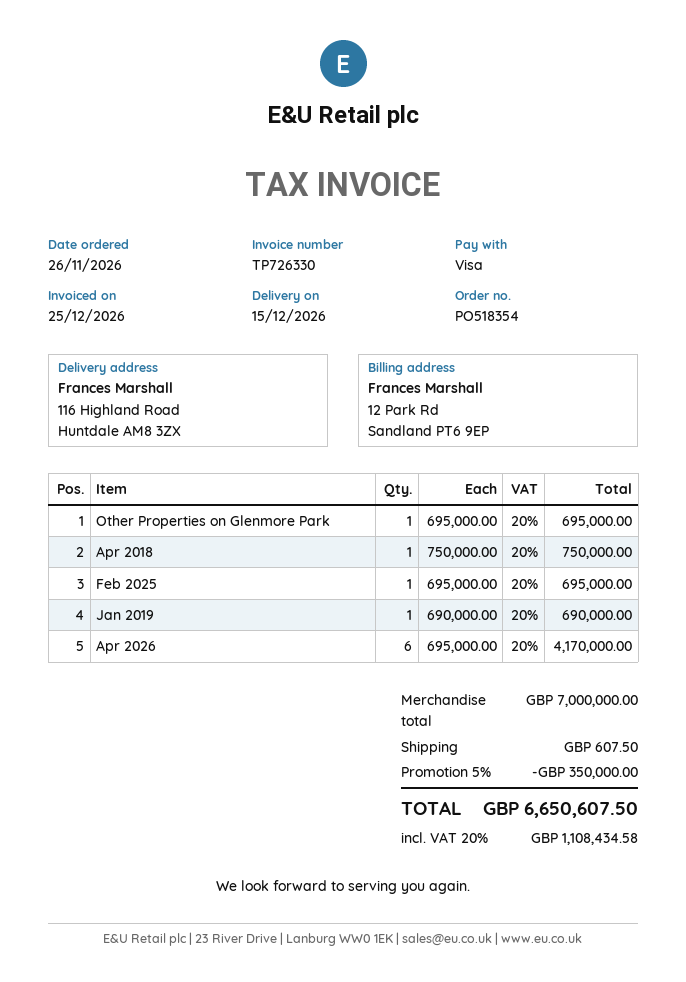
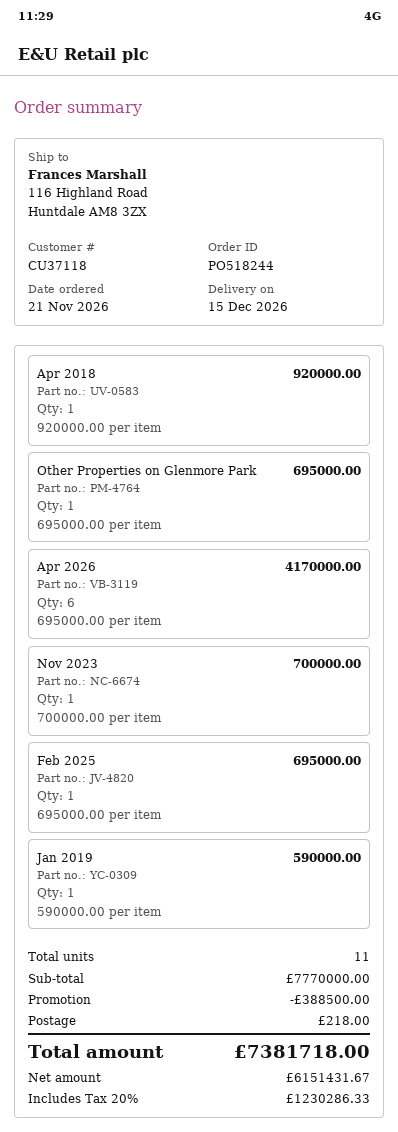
order number: PO518354 -> PO518244
order date: 2026-11-26 -> 2026-11-21
Apr 2018: 1 x 750000.00 = 750000.00 -> 1 x 920000.00 = 920000.00
Jan 2019: 1 x 690000.00 = 690000.00 -> 1 x 590000.00 = 590000.00
Nov 2023: none -> 1 x 700000.00 = 700000.00
subtotal: 7000000.00 -> 7770000.00
discount: 350000.00 -> 388500.00
shipping: 607.50 -> 218.00
tax: 20% = 1108434.58 -> 20% = 1230286.33
total: 6650607.50 -> 7381718.00

